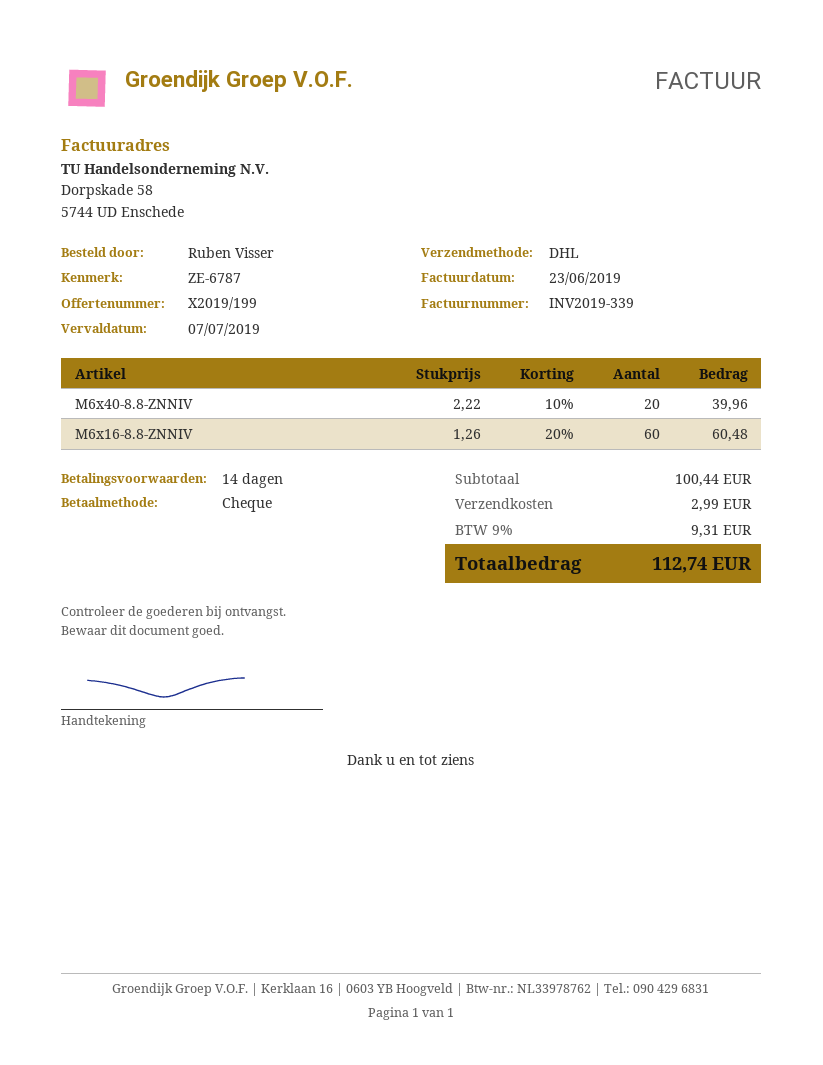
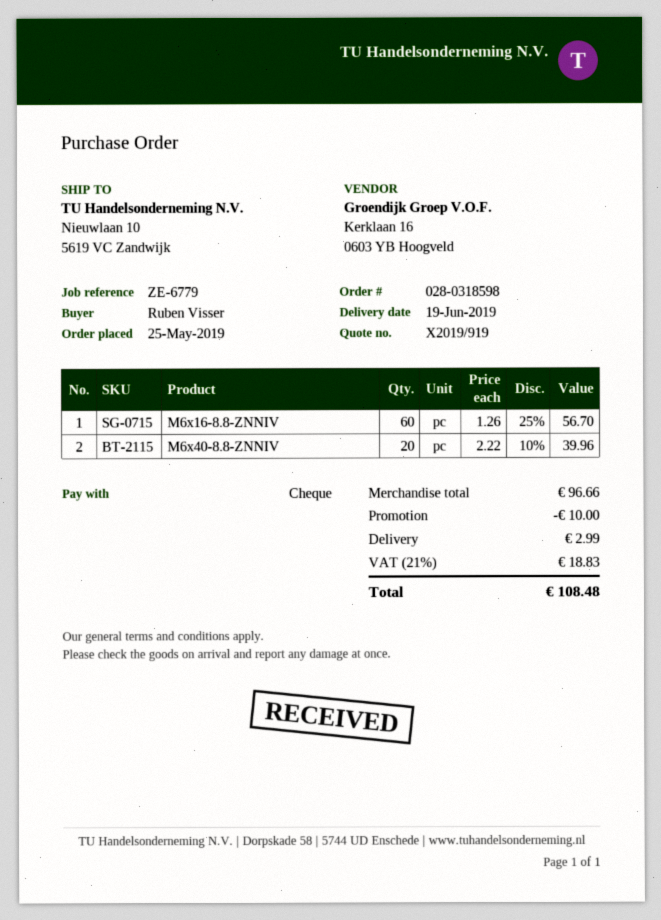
quote number: X2019/199 -> X2019/919
reference: ZE-6787 -> ZE-6779
M6x16-8.8-ZNNIV: 60 x 1.26 - 20% = 60.48 -> 60 x 1.26 - 25% = 56.70
subtotal: 100.44 -> 96.66
discount: none -> 10.00
tax: 9% = 9.31 -> 21% = 18.83
total: 112.74 -> 108.48

